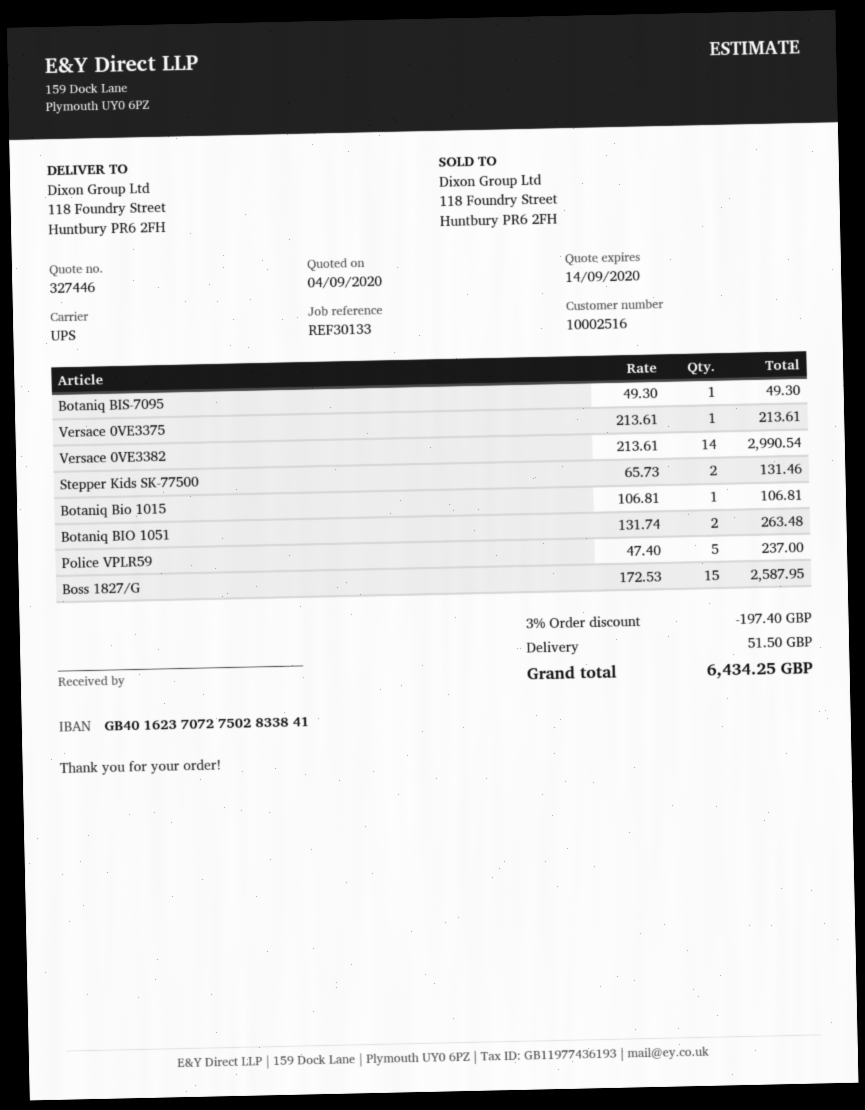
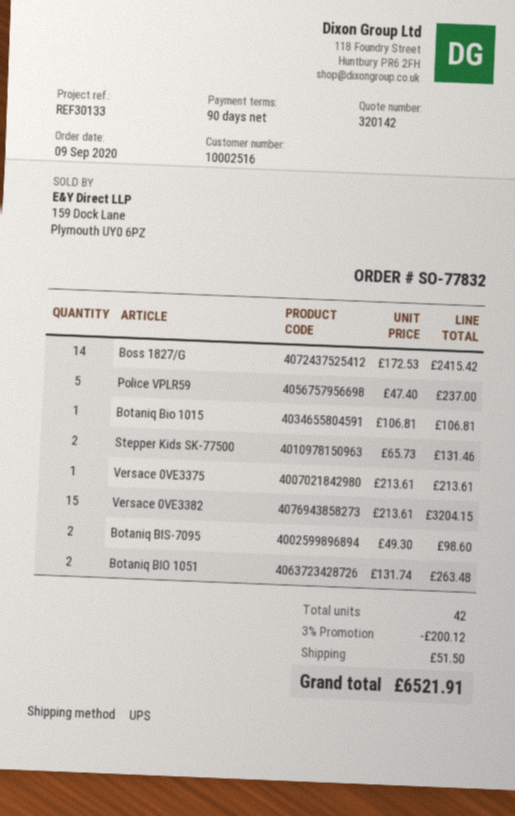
quote number: 327446 -> 320142
Botaniq BIS-7095: 1 x 49.30 = 49.30 -> 2 x 49.30 = 98.60
Versace 0VE3382: 14 x 213.61 = 2990.54 -> 15 x 213.61 = 3204.15
Boss 1827/G: 15 x 172.53 = 2587.95 -> 14 x 172.53 = 2415.42
discount: 3% = 197.40 -> 3% = 200.12
total: 6434.25 -> 6521.91

